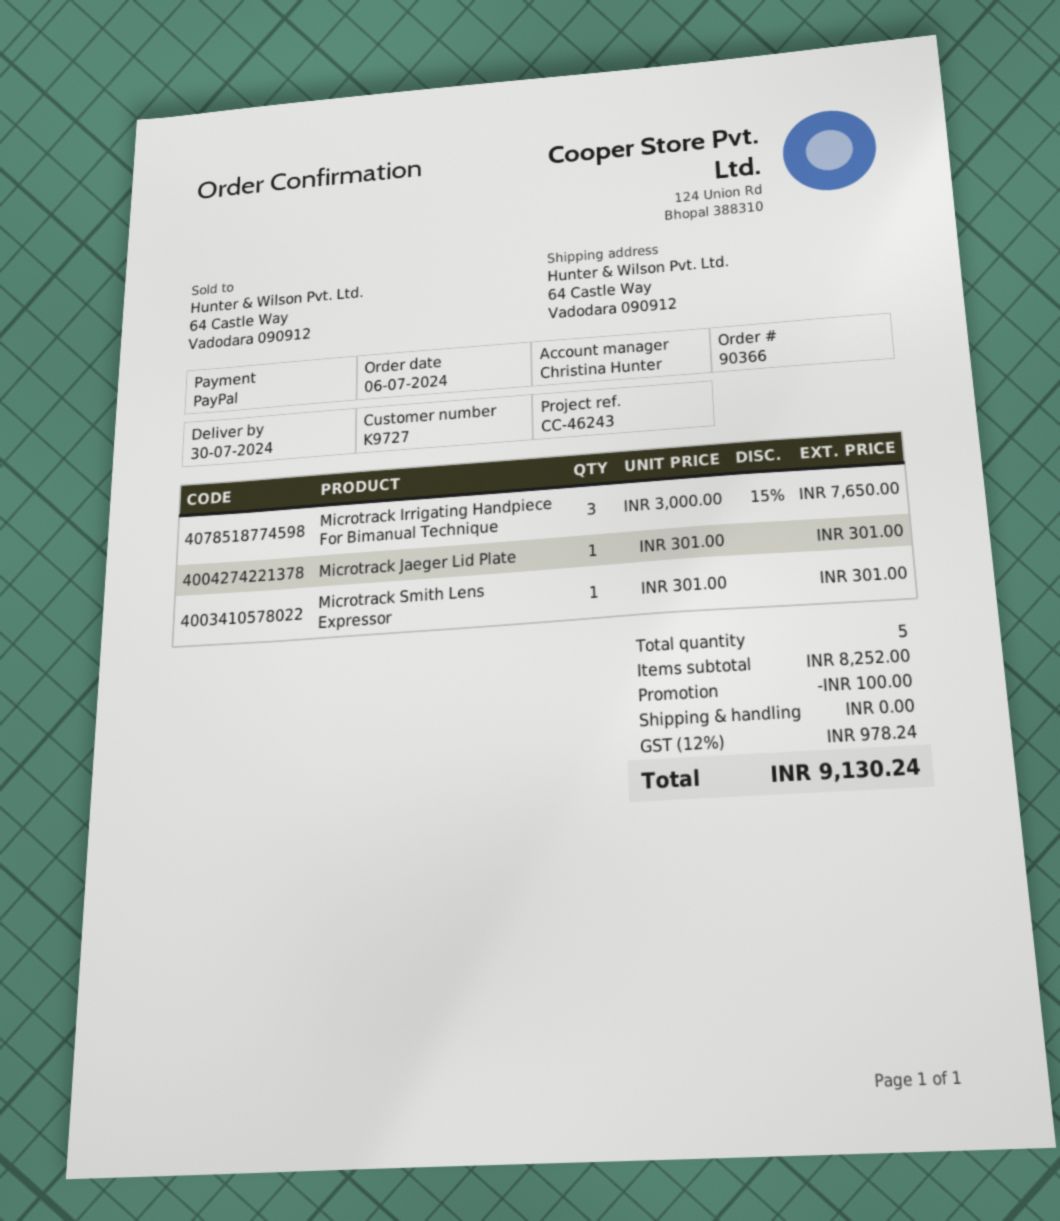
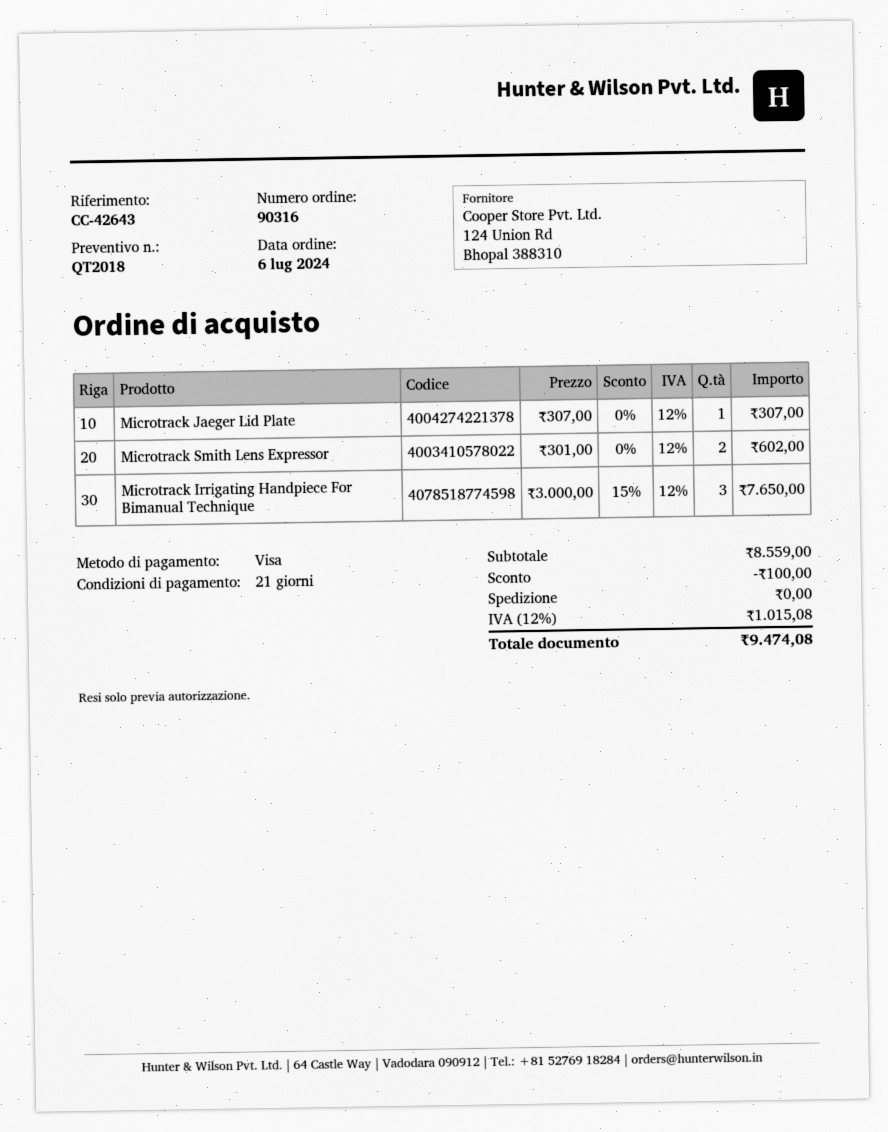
order number: 90366 -> 90316
reference: CC-46243 -> CC-42643
payment method: PayPal -> Visa
Microtrack Jaeger Lid Plate: 1 x 301.00 = 301.00 -> 1 x 307.00 = 307.00
Microtrack Smith Lens Expressor: 1 x 301.00 = 301.00 -> 2 x 301.00 = 602.00
subtotal: 8252.00 -> 8559.00
tax: 12% = 978.24 -> 12% = 1015.08
total: 9130.24 -> 9474.08

